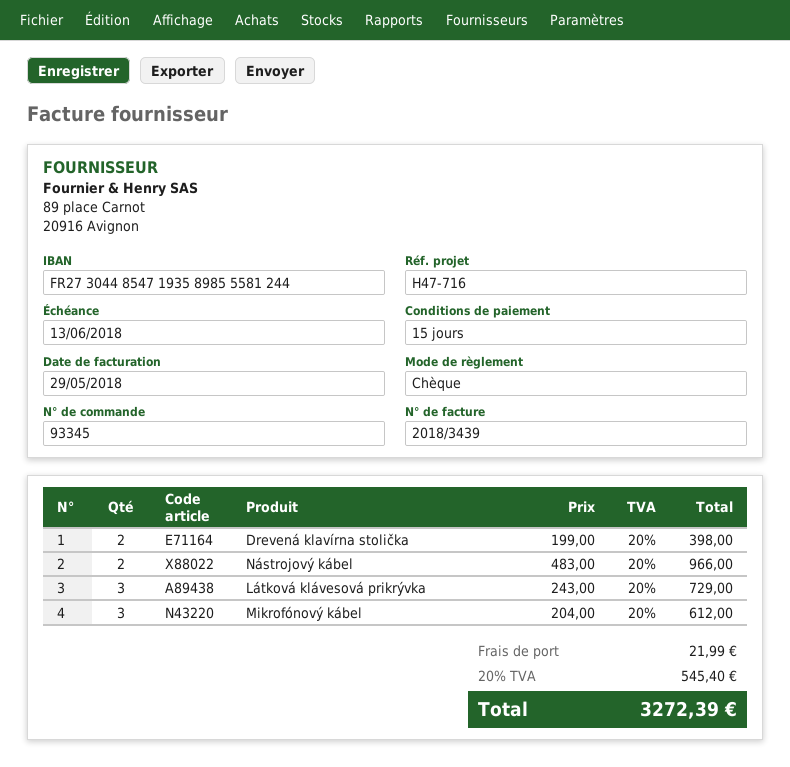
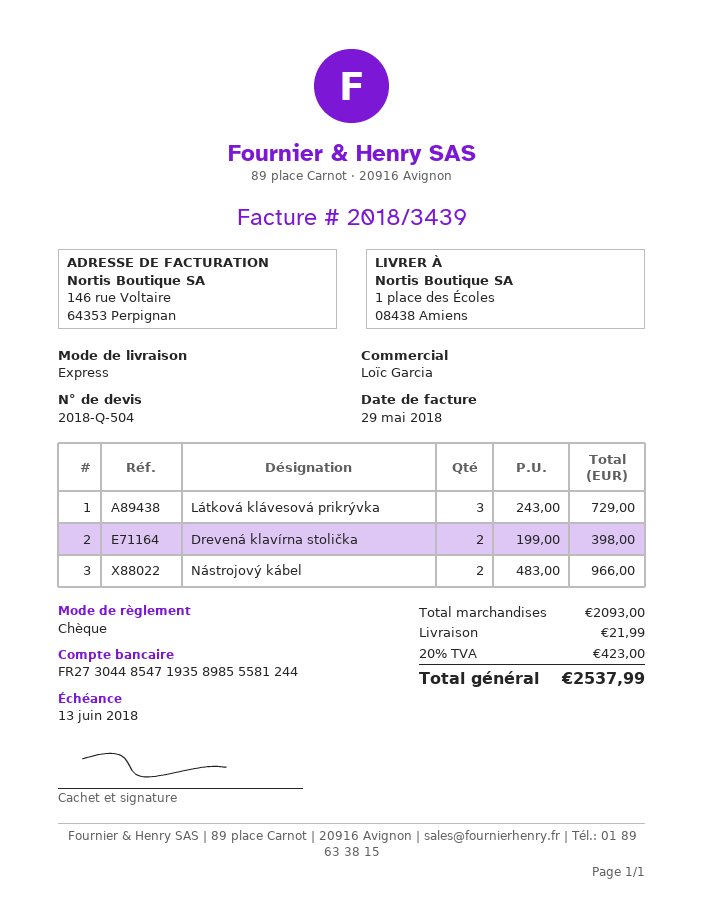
Mikrofónový kábel: 3 x 204.00 = 612.00 -> none
tax: 20% = 545.40 -> 20% = 423.00
total: 3272.39 -> 2537.99

